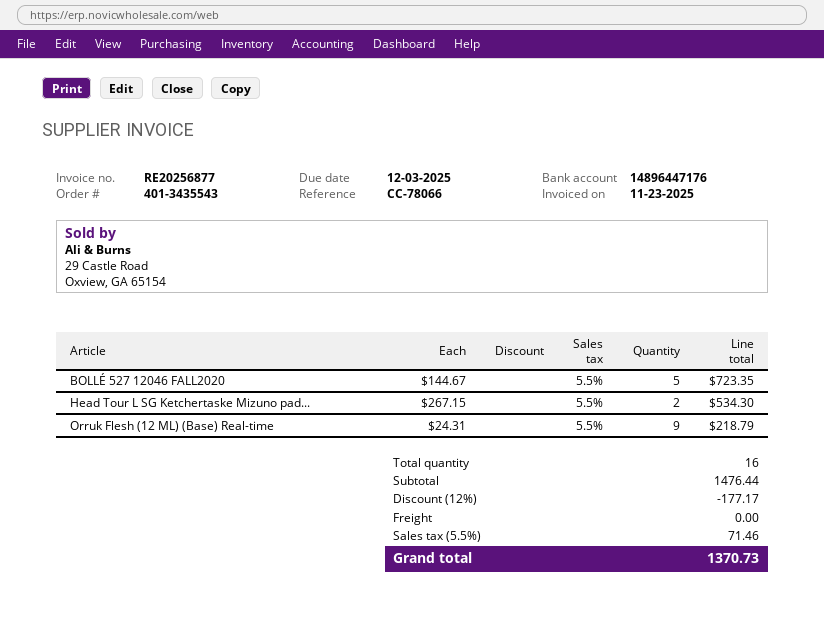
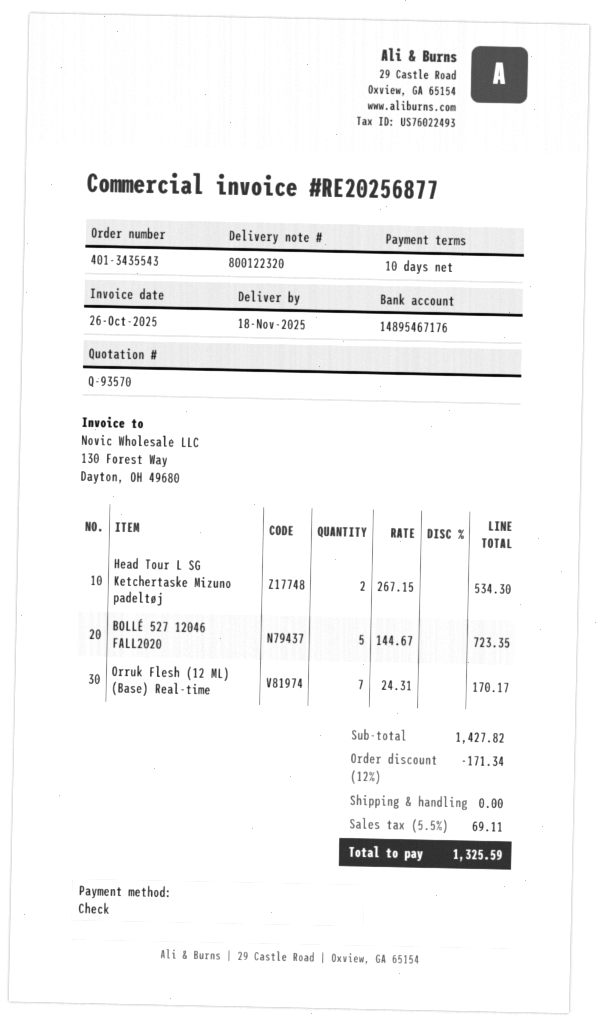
invoice date: 2025-11-23 -> 2025-10-26
bank account: 14896447176 -> 14895467176
Orruk Flesh (12 ML) (Base) Real-time: 9 x 24.31 = 218.79 -> 7 x 24.31 = 170.17
subtotal: 1476.44 -> 1427.82
discount: 12% = 177.17 -> 12% = 171.34
tax: 5.5% = 71.46 -> 5.5% = 69.11
total: 1370.73 -> 1325.59

